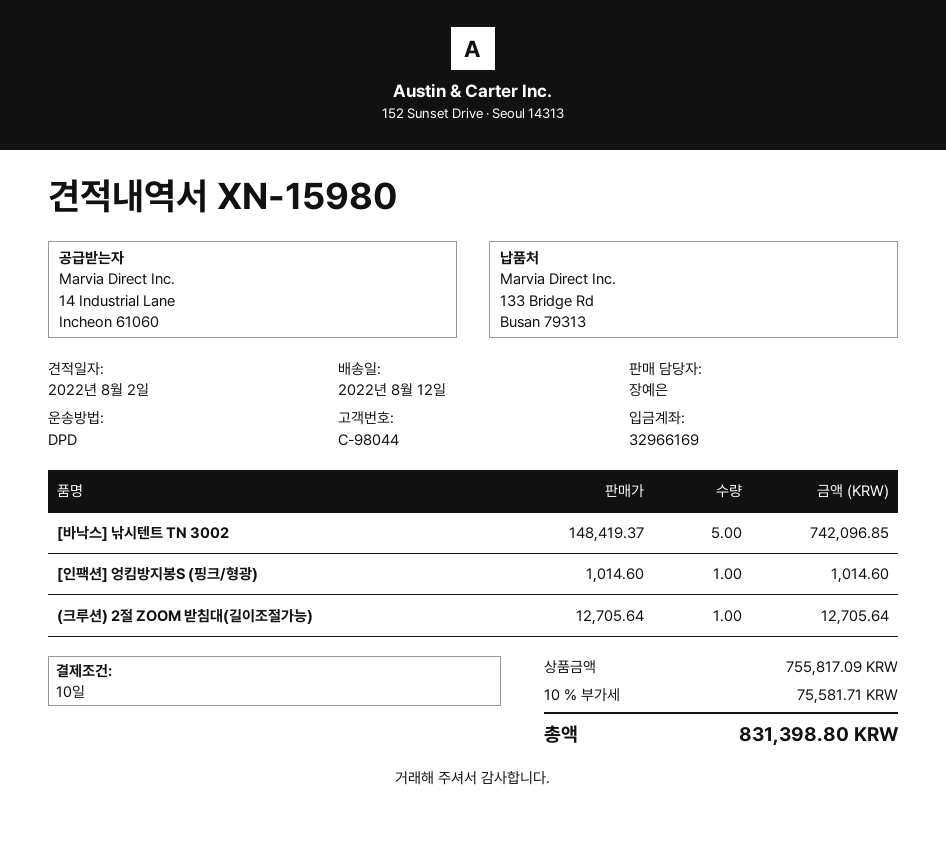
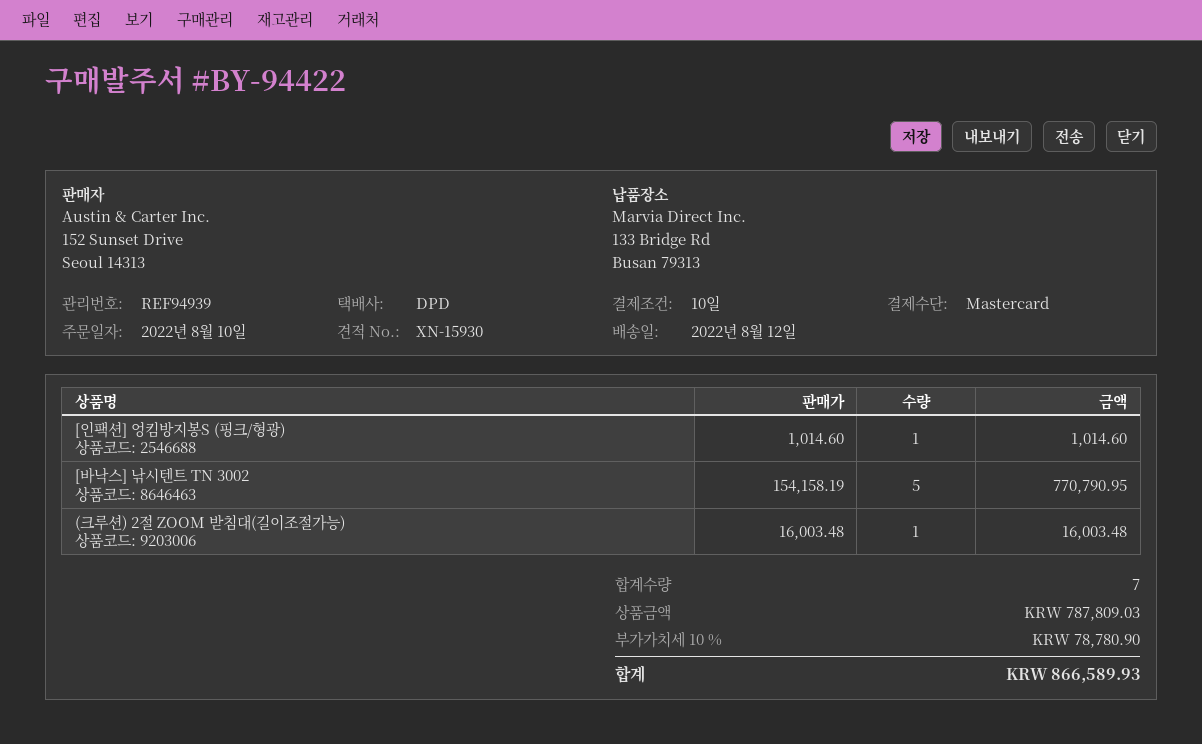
quote number: XN-15980 -> XN-15930
[바낙스] 낚시텐트 TN 3002: 5 x 148419.37 = 742096.85 -> 5 x 154158.19 = 770790.95
(크루션) 2절 ZOOM 받침대(길이조절가능): 1 x 12705.64 = 12705.64 -> 1 x 16003.48 = 16003.48
subtotal: 755817.09 -> 787809.03
tax: 10% = 75581.71 -> 10% = 78780.90
total: 831398.80 -> 866589.93

